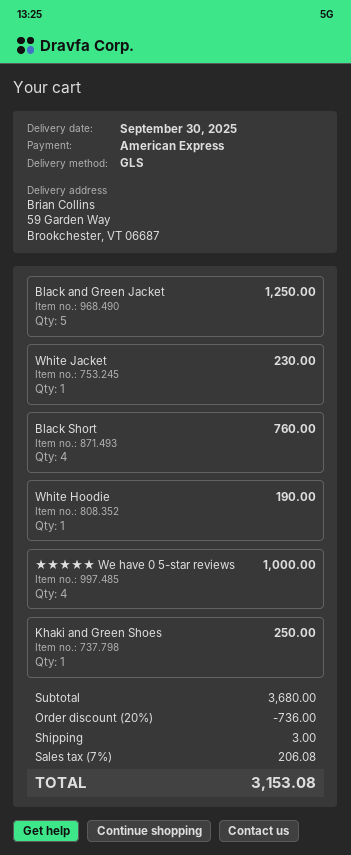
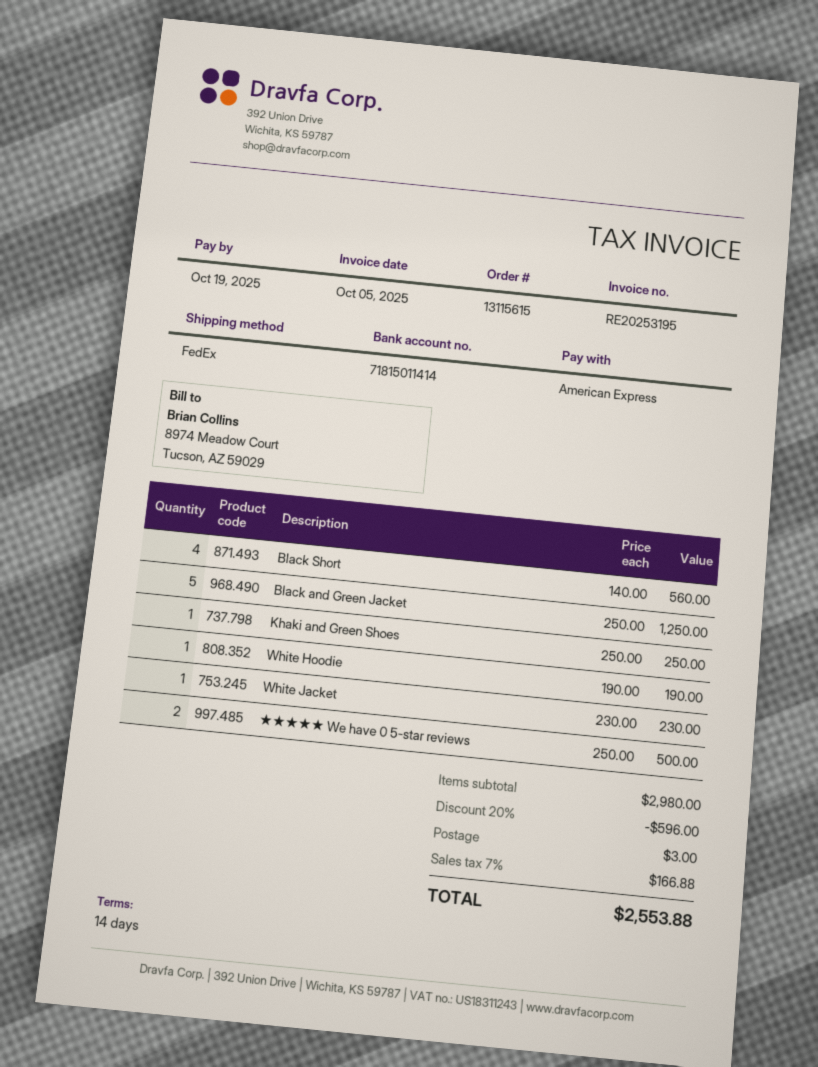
shipping method: GLS -> FedEx
Black Short: 4 for 760.00 -> 4 for 560.00
★★★★★ We have 0 5-star reviews: 4 for 1000.00 -> 2 for 500.00
subtotal: 3680.00 -> 2980.00
discount: 20% = 736.00 -> 20% = 596.00
tax: 7% = 206.08 -> 7% = 166.88
total: 3153.08 -> 2553.88

